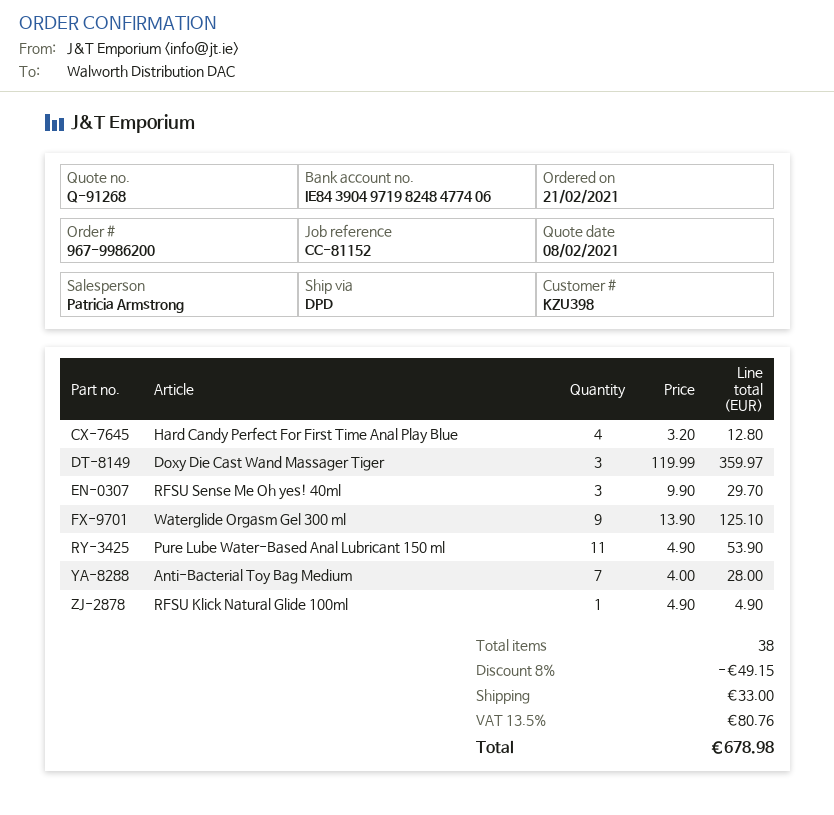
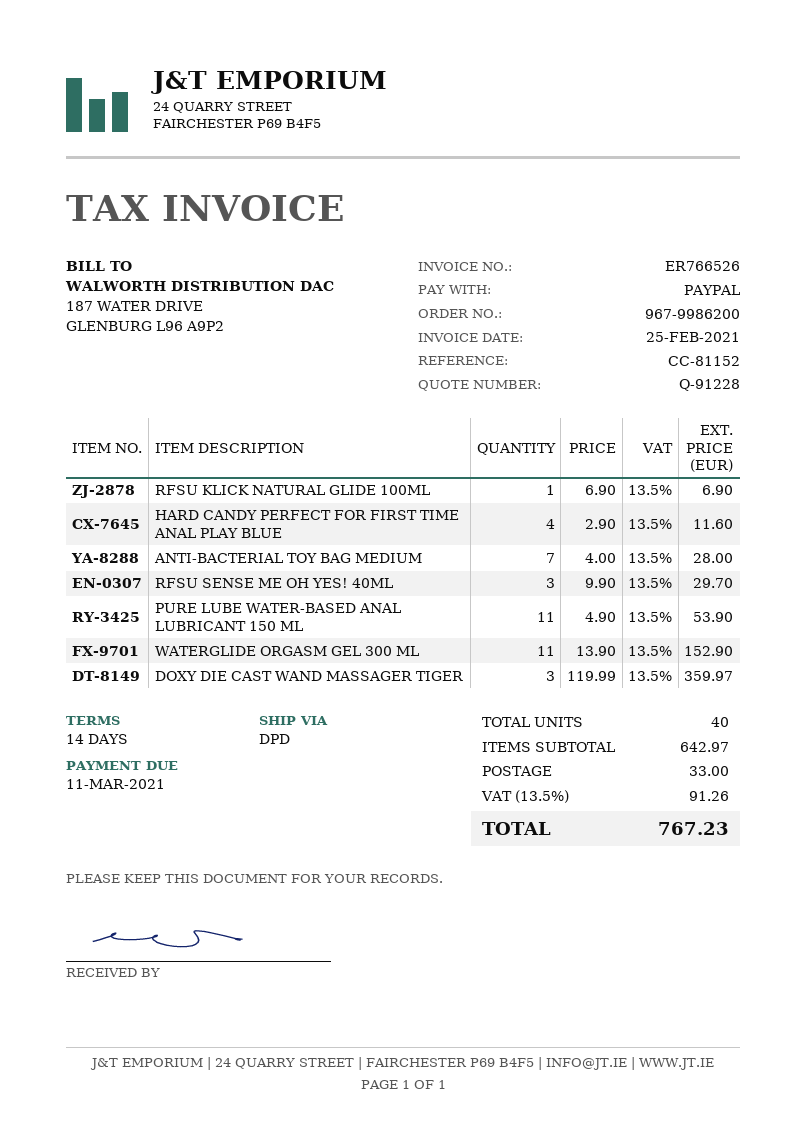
quote number: Q-91268 -> Q-91228
Hard Candy Perfect For First Time Anal Play Blue: 4 x 3.20 = 12.80 -> 4 x 2.90 = 11.60
Waterglide Orgasm Gel 300 ml: 9 x 13.90 = 125.10 -> 11 x 13.90 = 152.90
RFSU Klick Natural Glide 100ml: 1 x 4.90 = 4.90 -> 1 x 6.90 = 6.90
total quantity: 38 -> 40
discount: 8% = 49.15 -> none
tax: 13.5% = 80.76 -> 13.5% = 91.26
total: 678.98 -> 767.23

